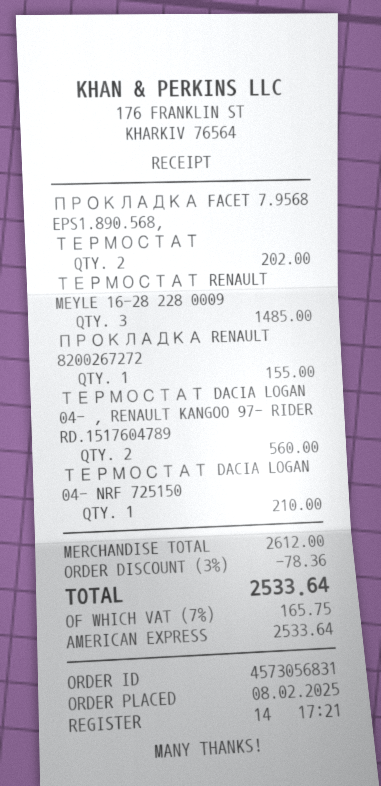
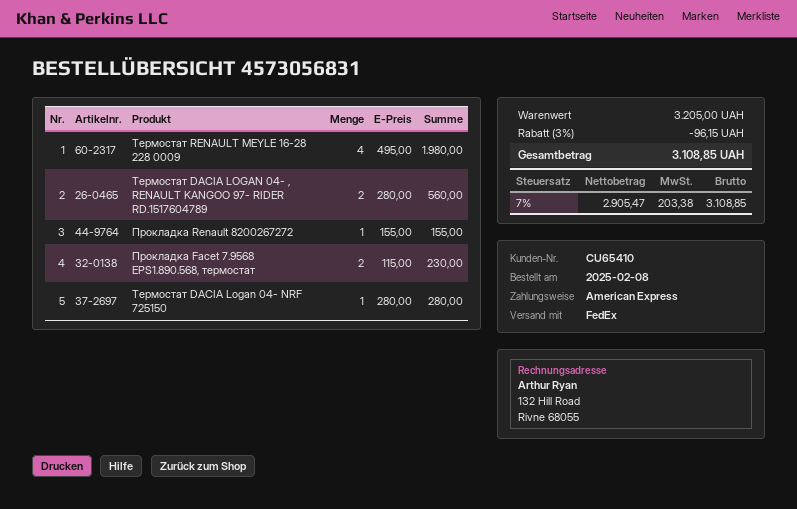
ПРОКЛАДКА FACET 7.9568 EPS1.890.568, ТЕРМОСТАТ: 2 for 202.00 -> 2 for 230.00
ТЕРМОСТАТ RENAULT MEYLE 16-28 228 0009: 3 for 1485.00 -> 4 for 1980.00
ТЕРМОСТАТ DACIA LOGAN 04- NRF 725150: 1 for 210.00 -> 1 for 280.00
subtotal: 2612.00 -> 3205.00
discount: 3% = 78.36 -> 3% = 96.15
tax: 7% = 165.75 -> 7% = 203.38
total: 2533.64 -> 3108.85

